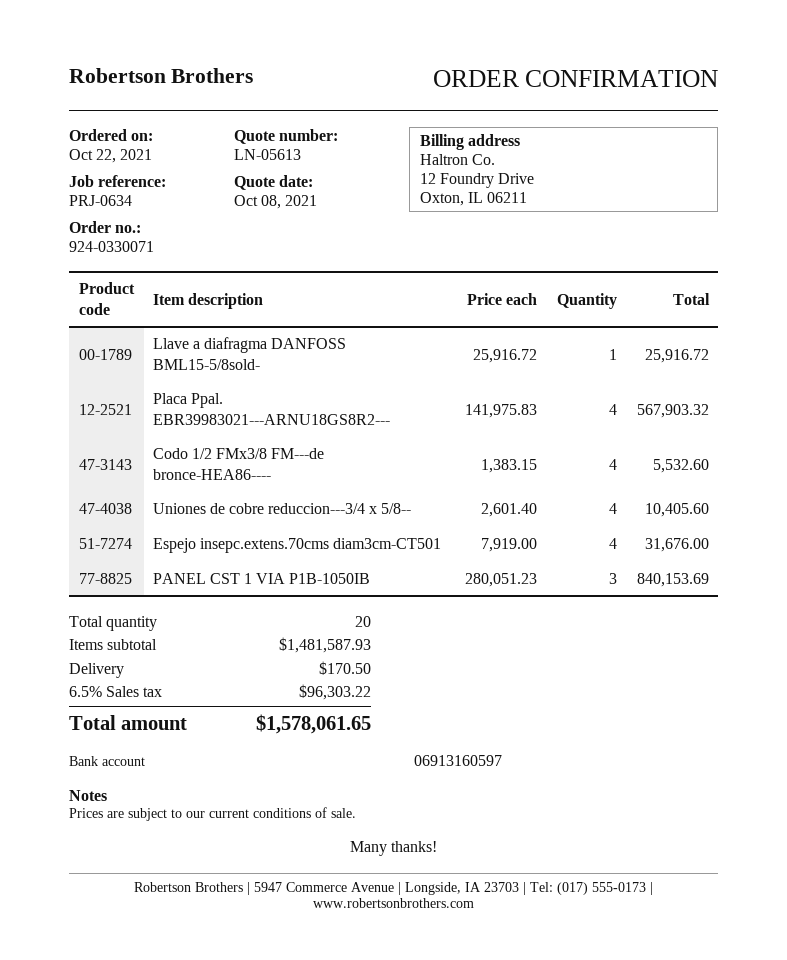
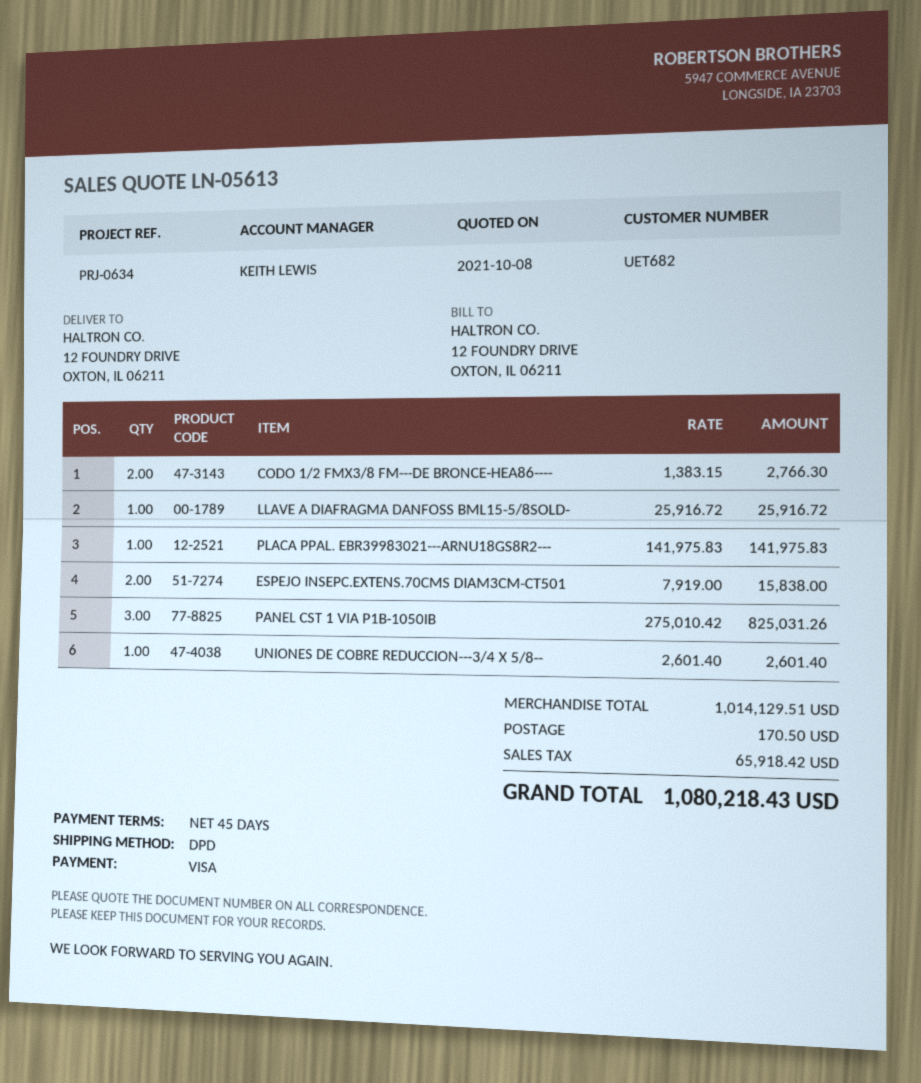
Placa Ppal. EBR39983021---ARNU18GS8R2---: 4 x 141975.83 = 567903.32 -> 1 x 141975.83 = 141975.83
Codo 1/2 FMx3/8 FM---de bronce-HEA86----: 4 x 1383.15 = 5532.60 -> 2 x 1383.15 = 2766.30
Uniones de cobre reduccion---3/4 x 5/8--: 4 x 2601.40 = 10405.60 -> 1 x 2601.40 = 2601.40
Espejo insepc.extens.70cms diam3cm-CT501: 4 x 7919.00 = 31676.00 -> 2 x 7919.00 = 15838.00
PANEL CST 1 VIA P1B-1050IB: 3 x 280051.23 = 840153.69 -> 3 x 275010.42 = 825031.26
subtotal: 1481587.93 -> 1014129.51
tax: 96303.22 -> 65918.42
total: 1578061.65 -> 1080218.43

